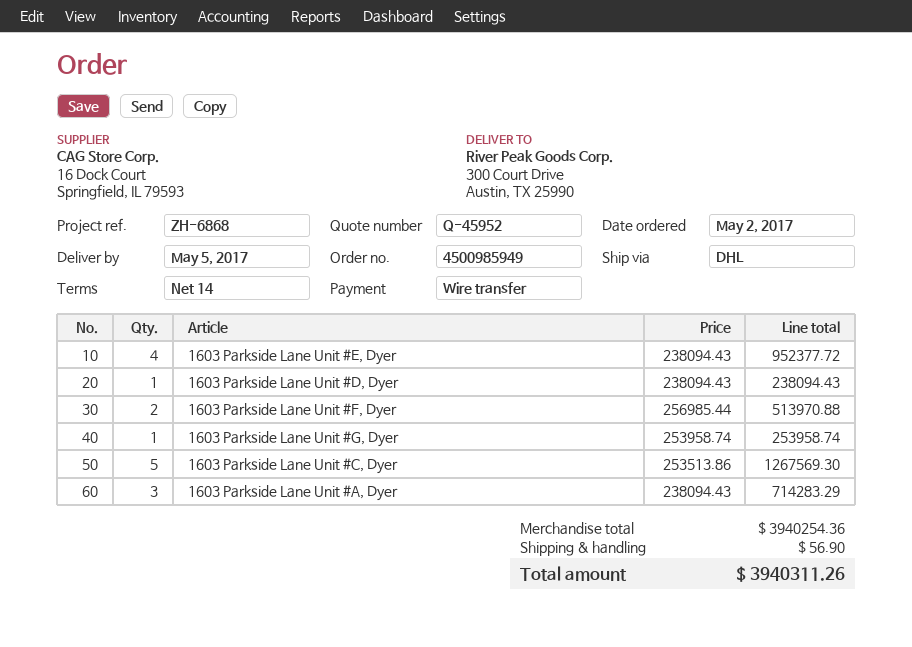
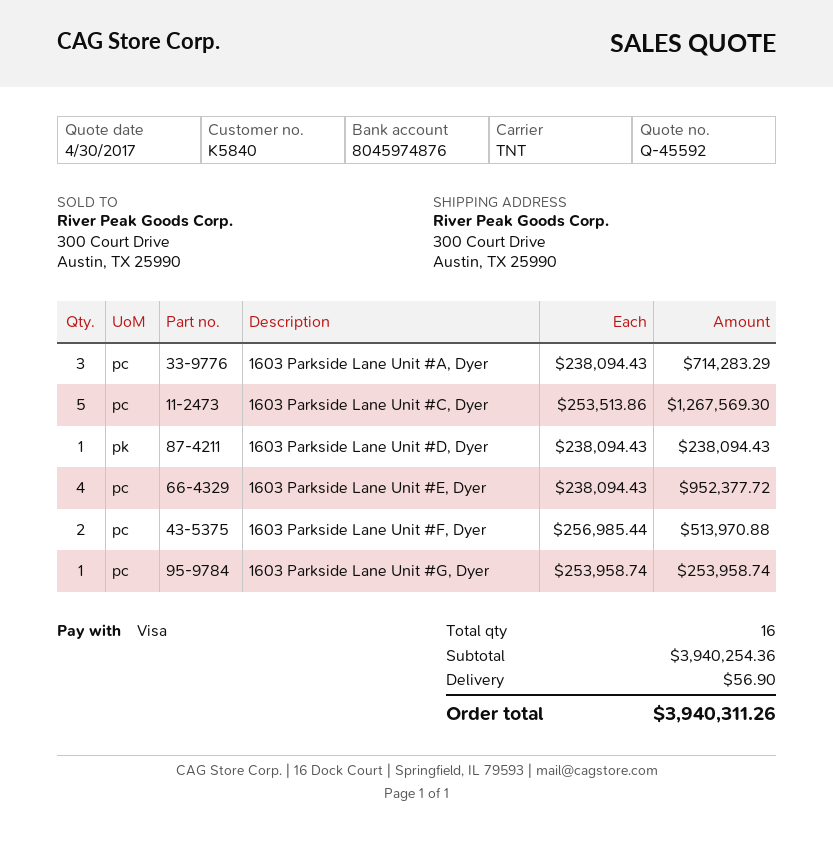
quote number: Q-45952 -> Q-45592
payment method: bank transfer -> Visa
shipping method: DHL -> TNT

